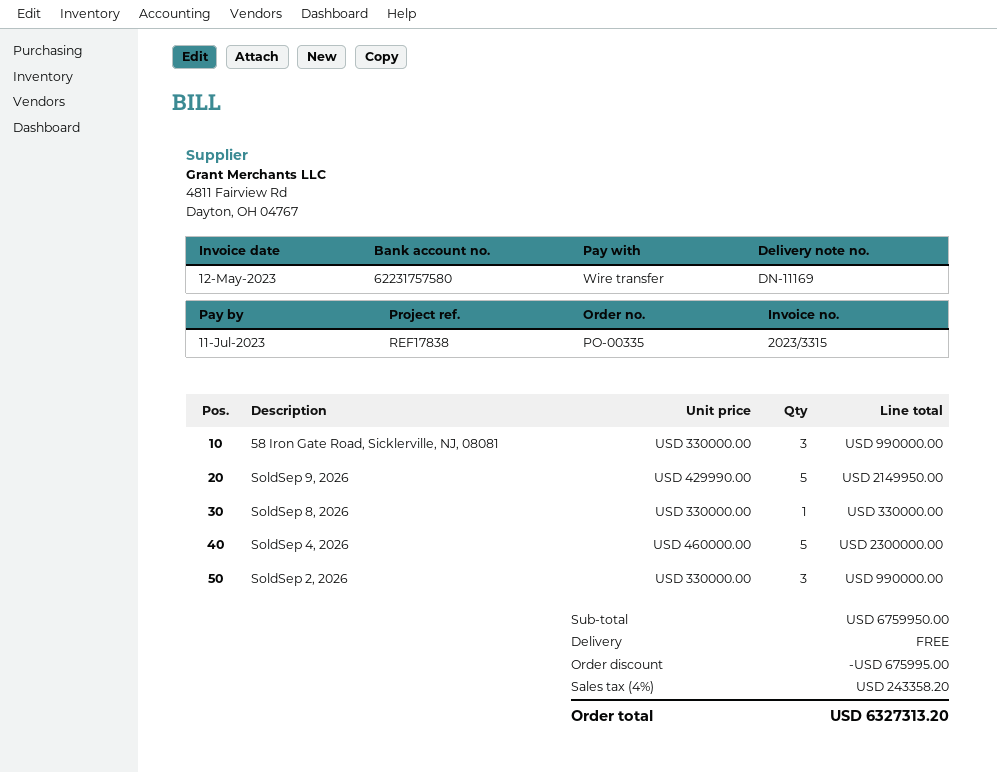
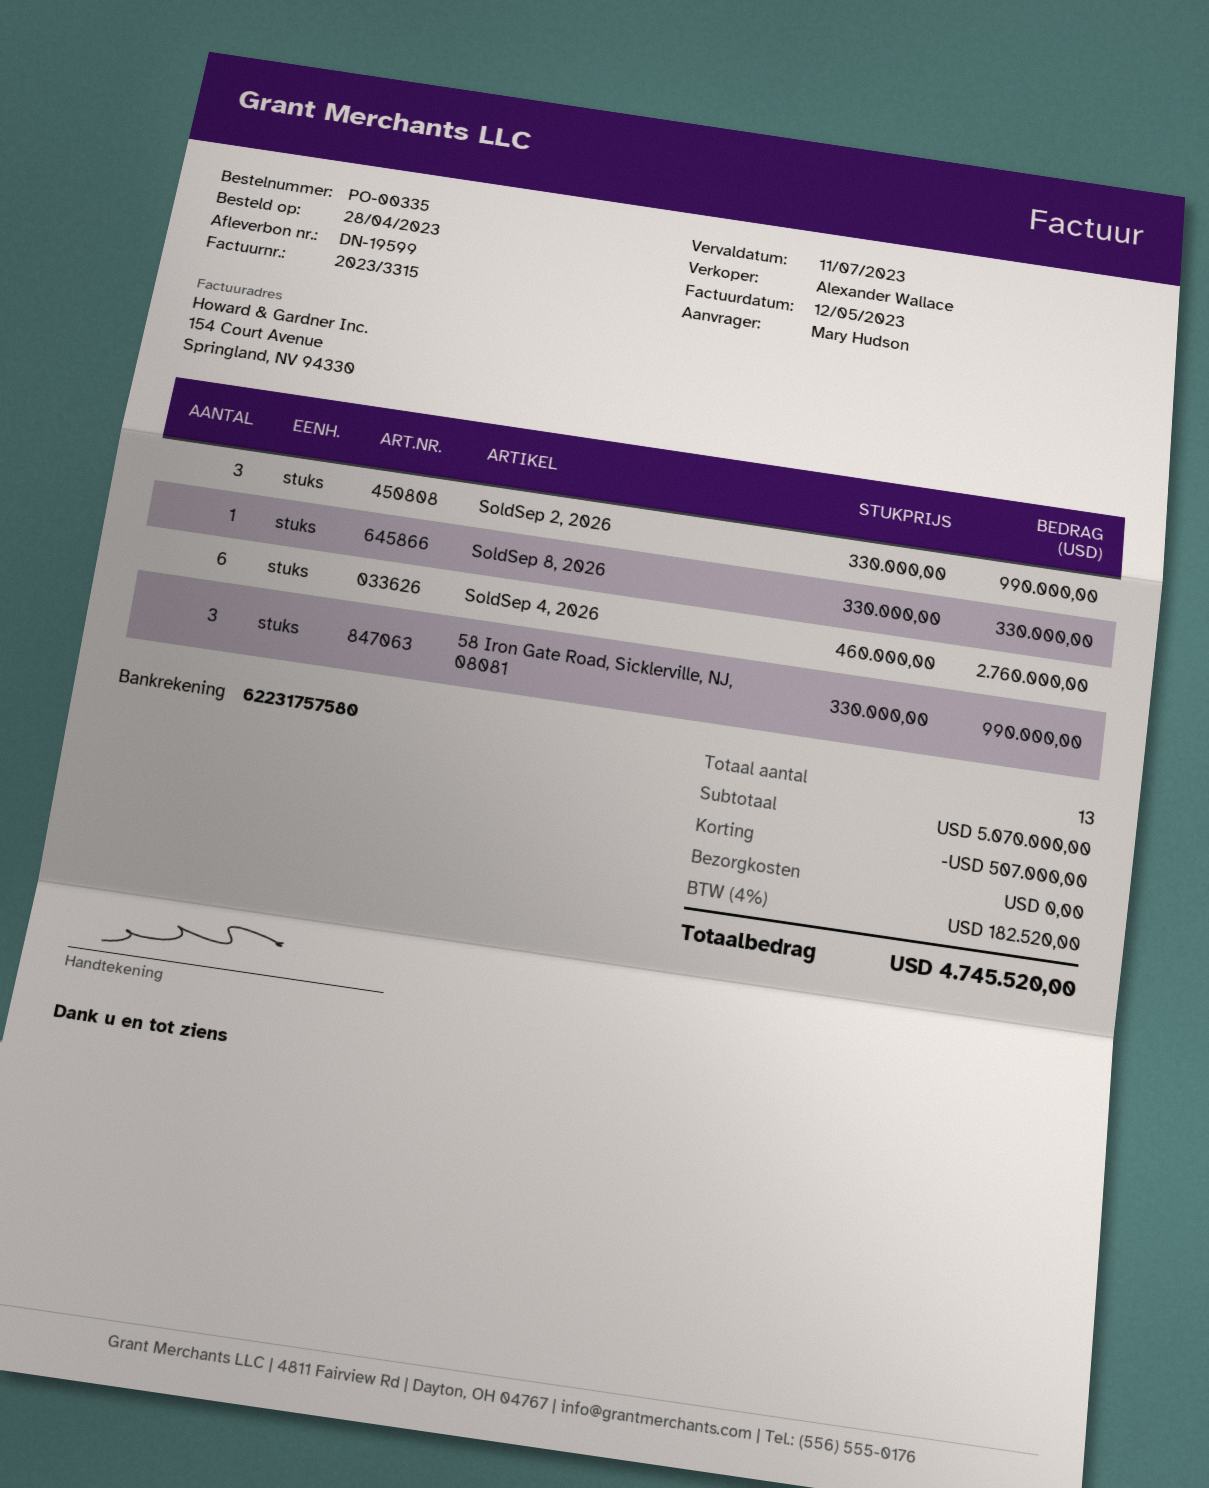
delivery note number: DN-11169 -> DN-19599
SoldSep 9, 2026: 5 x 429990.00 = 2149950.00 -> none
SoldSep 4, 2026: 5 x 460000.00 = 2300000.00 -> 6 x 460000.00 = 2760000.00
subtotal: 6759950.00 -> 5070000.00
discount: 675995.00 -> 507000.00
tax: 4% = 243358.20 -> 4% = 182520.00
total: 6327313.20 -> 4745520.00

